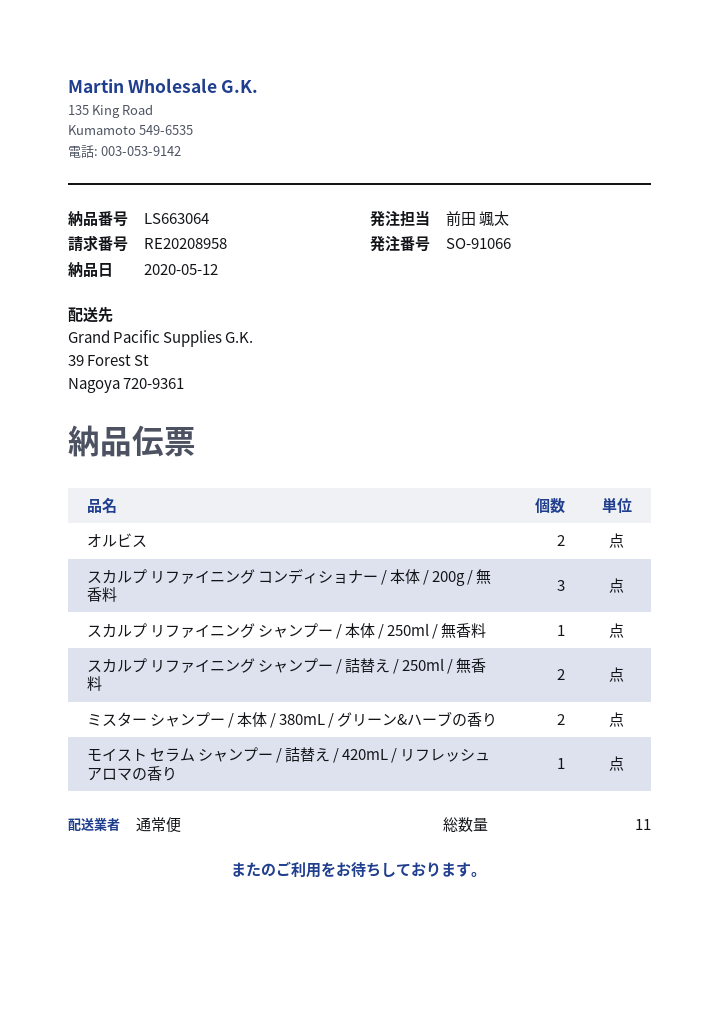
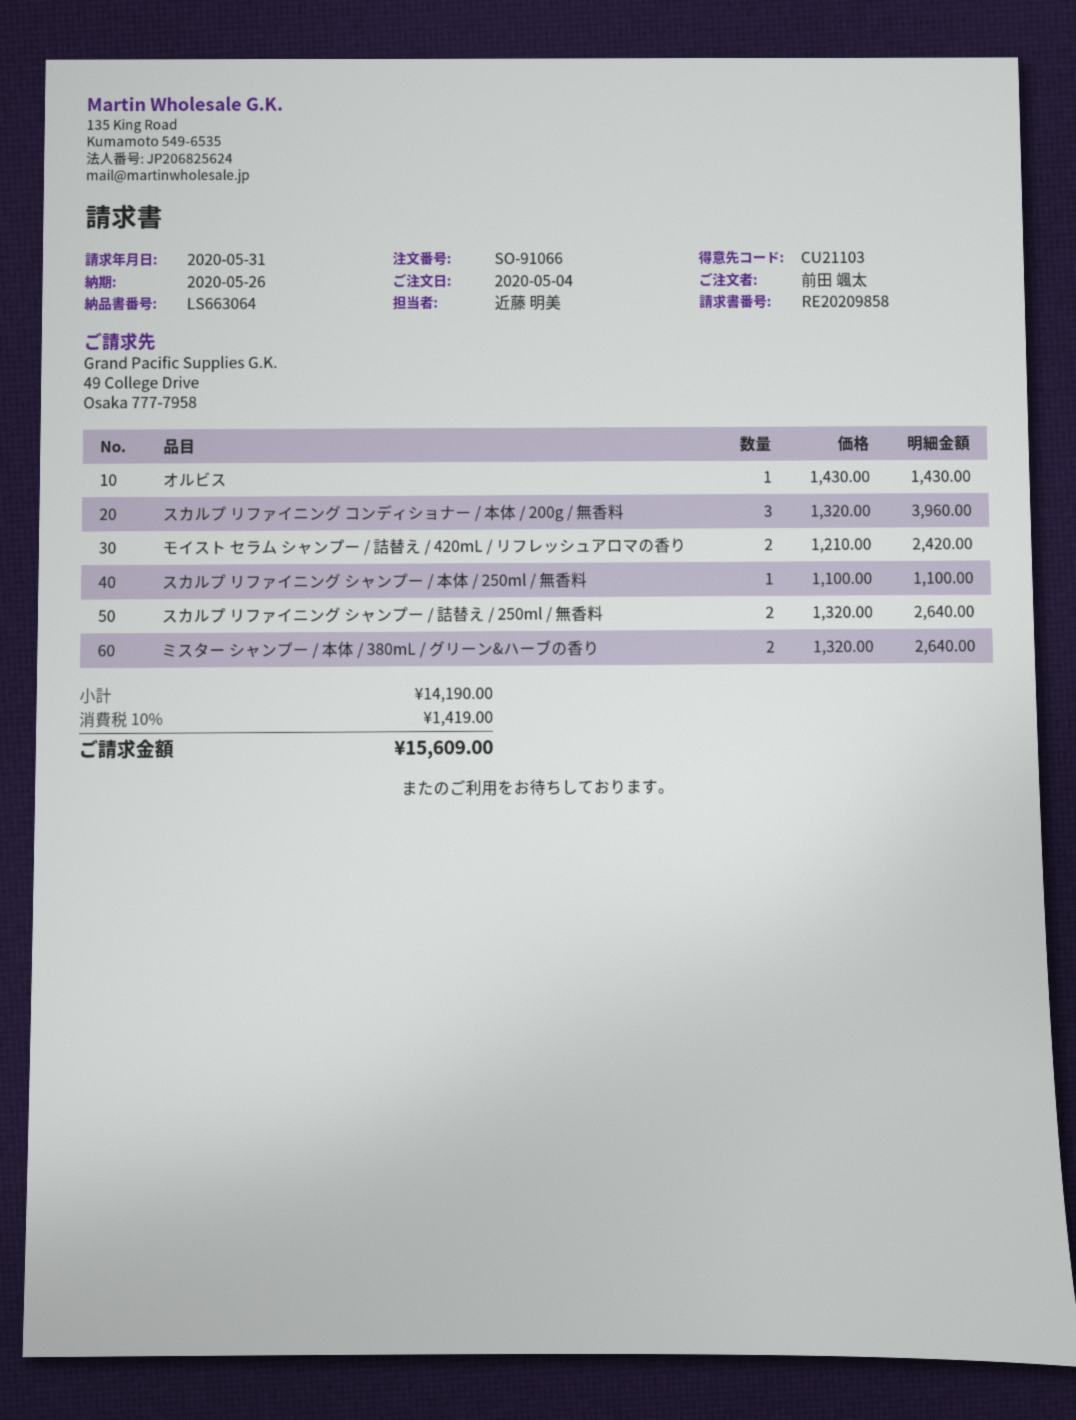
delivery date: 2020-05-12 -> 2020-05-26
invoice number: RE20208958 -> RE20209858
オルビス: 2 -> 1
モイスト セラム シャンプー / 詰替え / 420mL / リフレッシュアロマの香り: 1 -> 2

